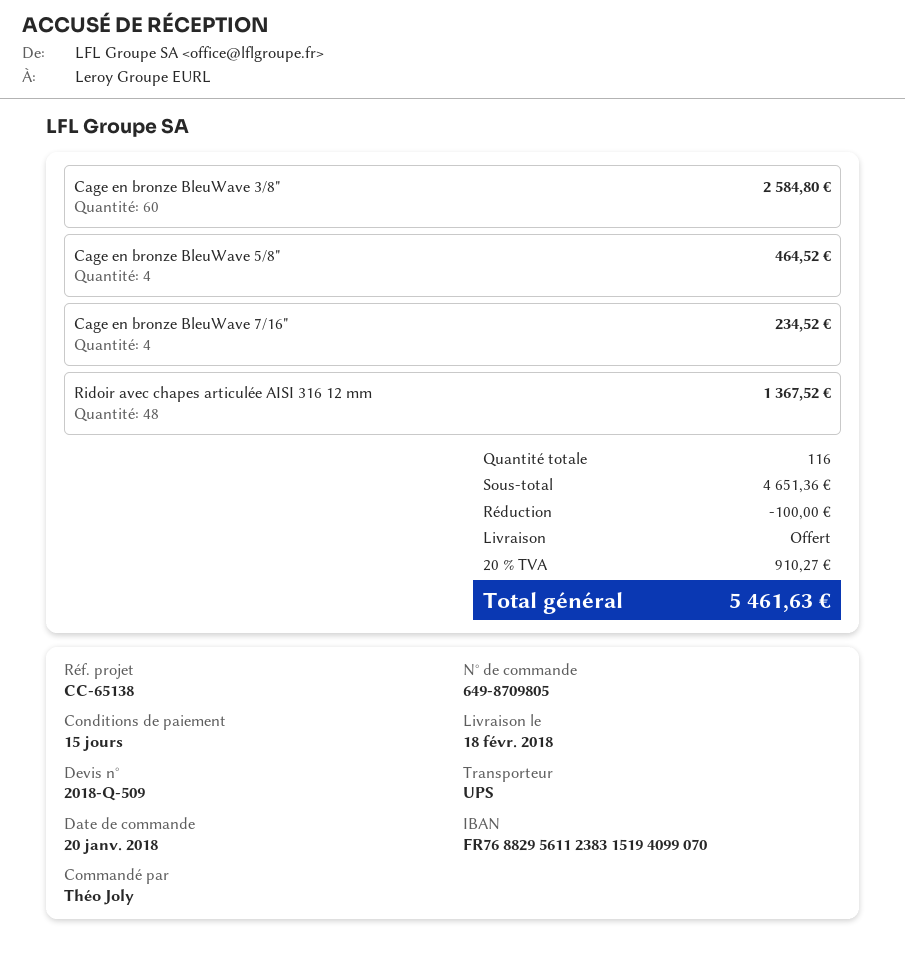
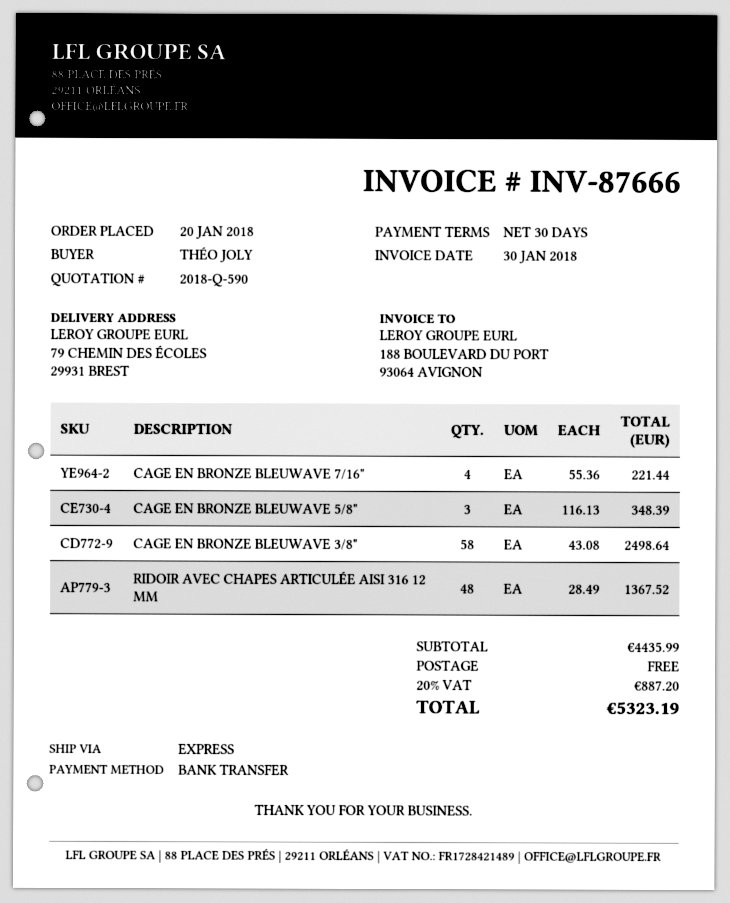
quote number: 2018-Q-509 -> 2018-Q-590
payment terms: 15 days -> 30 days
shipping method: UPS -> express
Cage en bronze BleuWave 3/8": 60 for 2584.80 -> 58 for 2498.64
Cage en bronze BleuWave 5/8": 4 for 464.52 -> 3 for 348.39
Cage en bronze BleuWave 7/16": 4 for 234.52 -> 4 for 221.44
subtotal: 4651.36 -> 4435.99
discount: 100.00 -> none
tax: 20% = 910.27 -> 20% = 887.20
total: 5461.63 -> 5323.19

